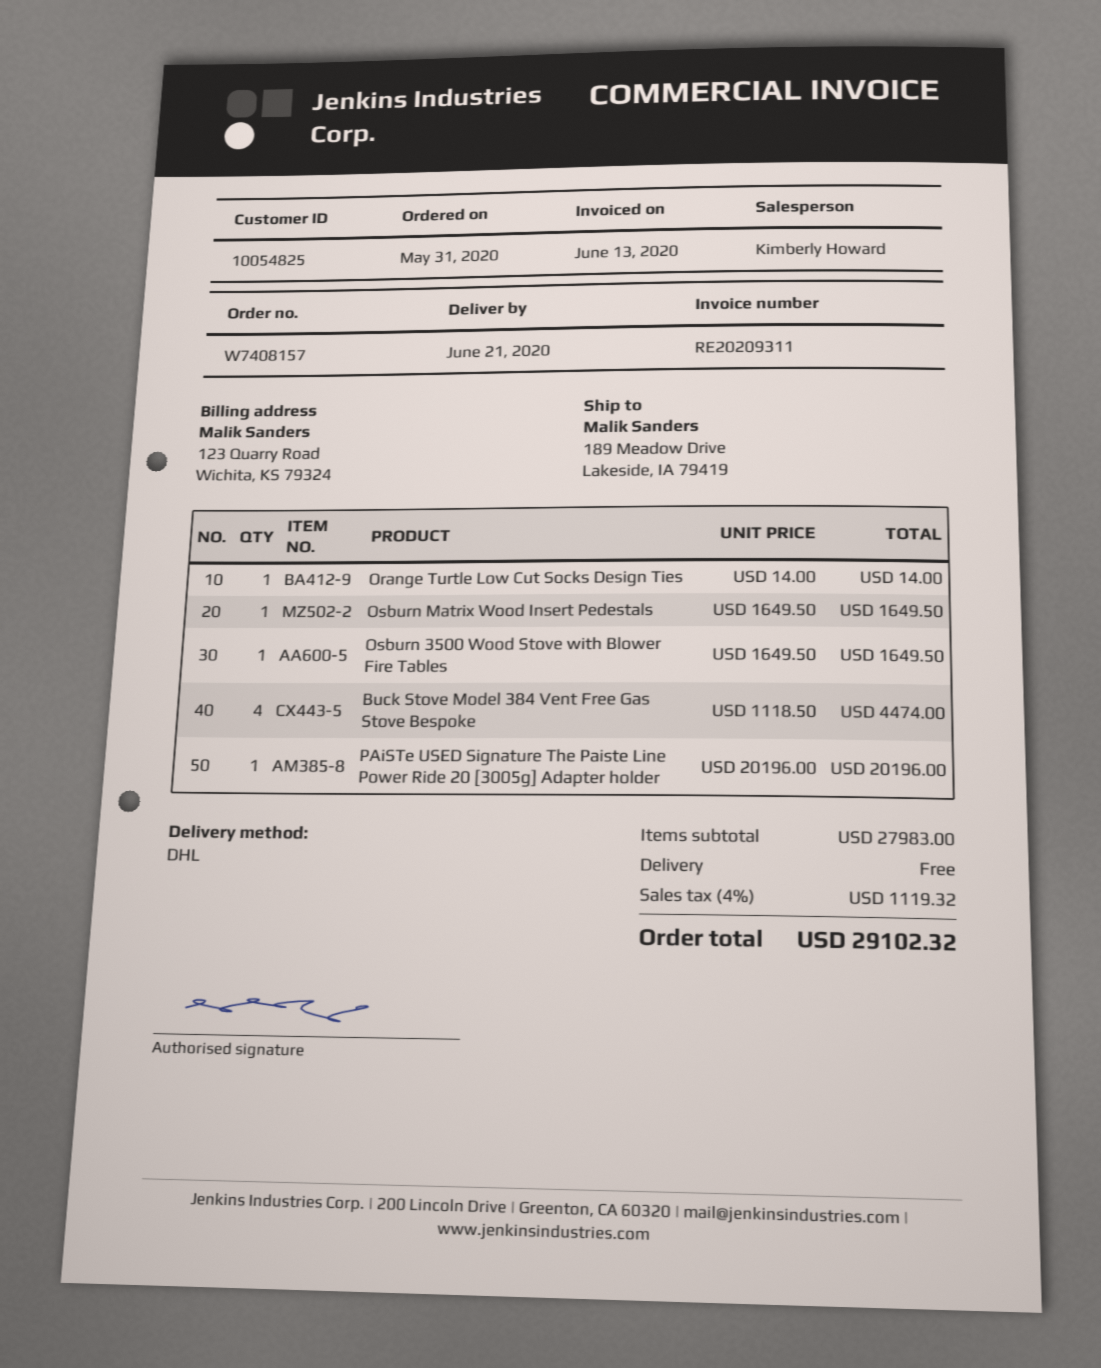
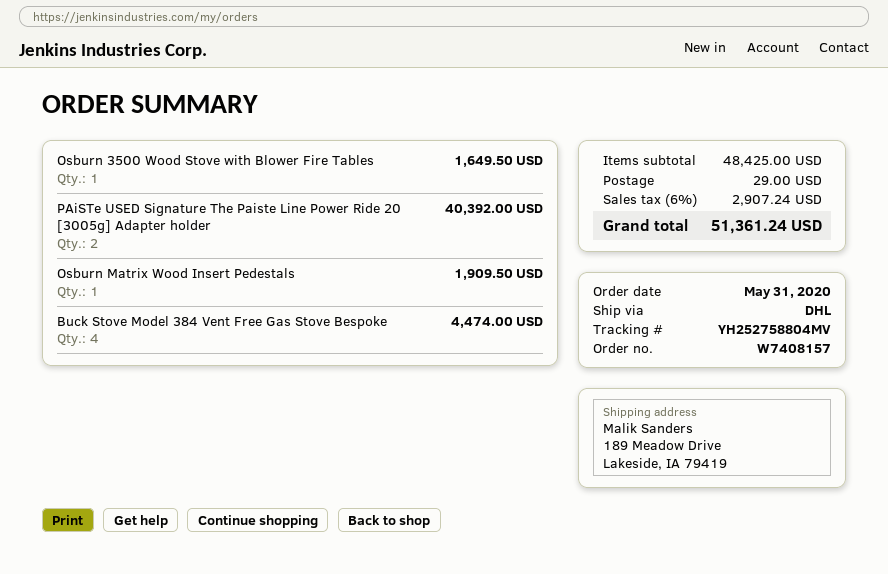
Orange Turtle Low Cut Socks Design Ties: 1 for 14.00 -> none
Osburn Matrix Wood Insert Pedestals: 1 for 1649.50 -> 1 for 1909.50
PAiSTe USED Signature The Paiste Line Power Ride 20 [3005g] Adapter holder: 1 for 20196.00 -> 2 for 40392.00
subtotal: 27983.00 -> 48425.00
shipping: 0.00 -> 29.00
tax: 4% = 1119.32 -> 6% = 2907.24
total: 29102.32 -> 51361.24

